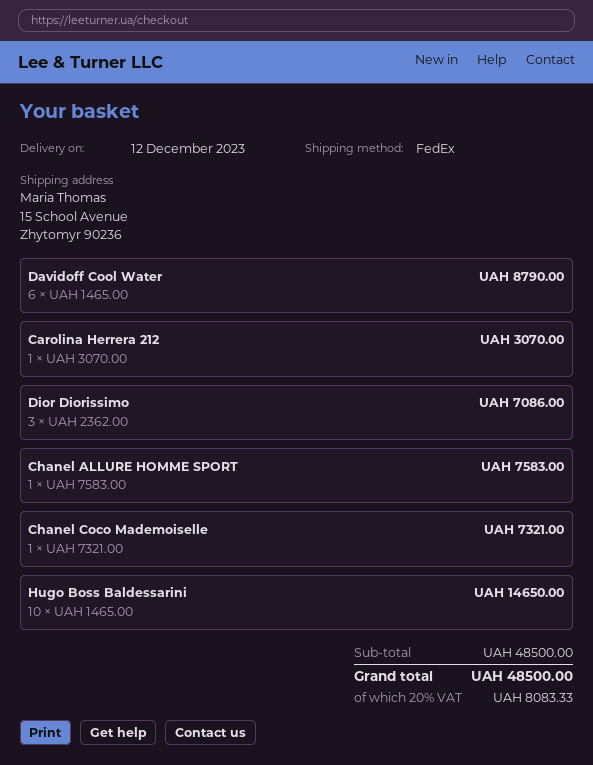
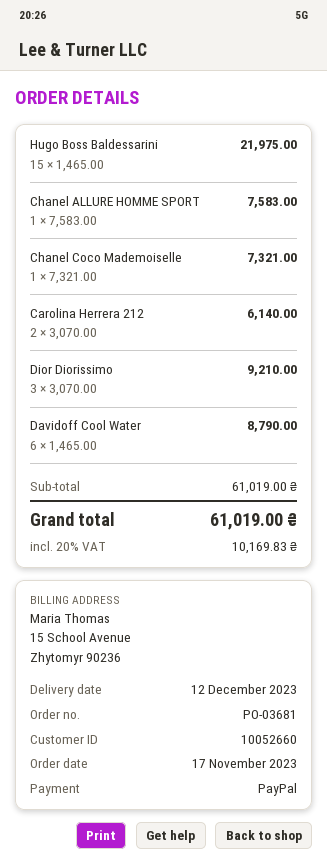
Carolina Herrera 212: 1 x 3070.00 = 3070.00 -> 2 x 3070.00 = 6140.00
Dior Diorissimo: 3 x 2362.00 = 7086.00 -> 3 x 3070.00 = 9210.00
Hugo Boss Baldessarini: 10 x 1465.00 = 14650.00 -> 15 x 1465.00 = 21975.00
subtotal: 48500.00 -> 61019.00
tax: 20% = 8083.33 -> 20% = 10169.83
total: 48500.00 -> 61019.00

